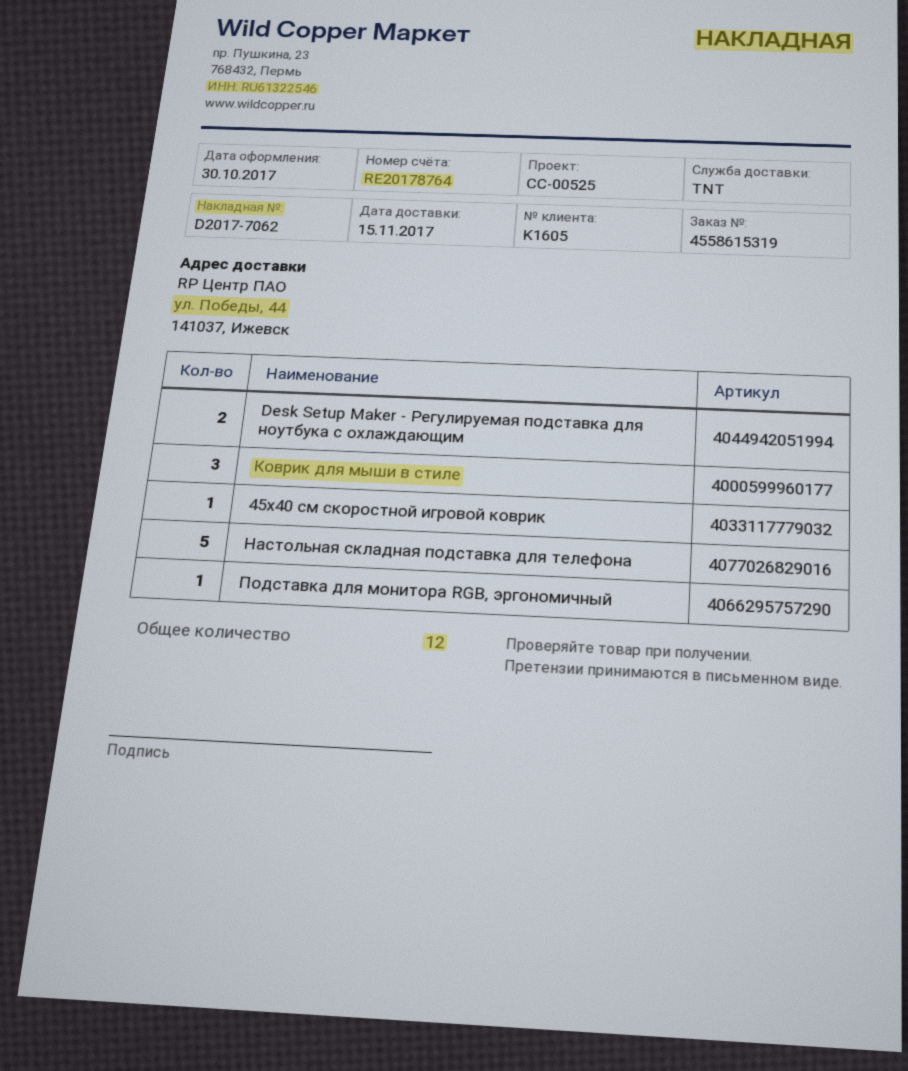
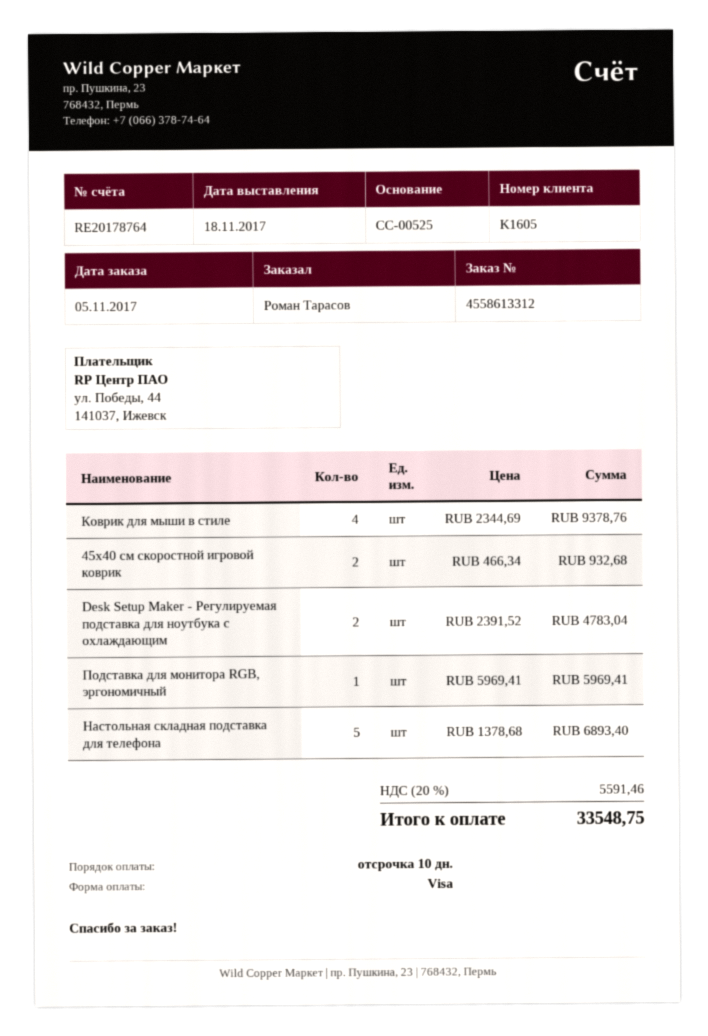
order number: 4558615319 -> 4558613312
order date: 2017-10-30 -> 2017-11-05
Коврик для мыши в стиле: 3 -> 4
45x40 см скоростной игровой коврик: 1 -> 2

